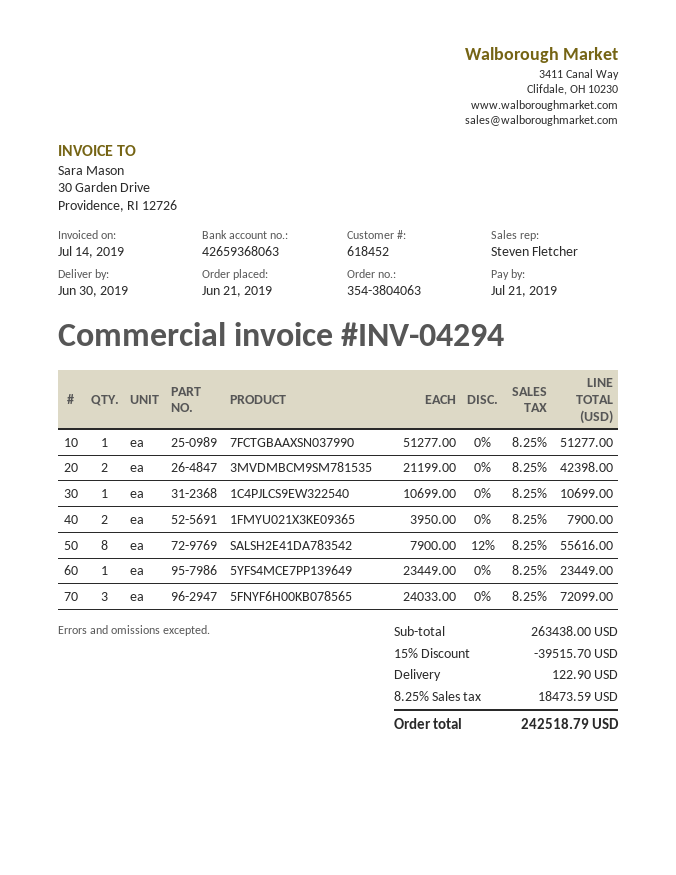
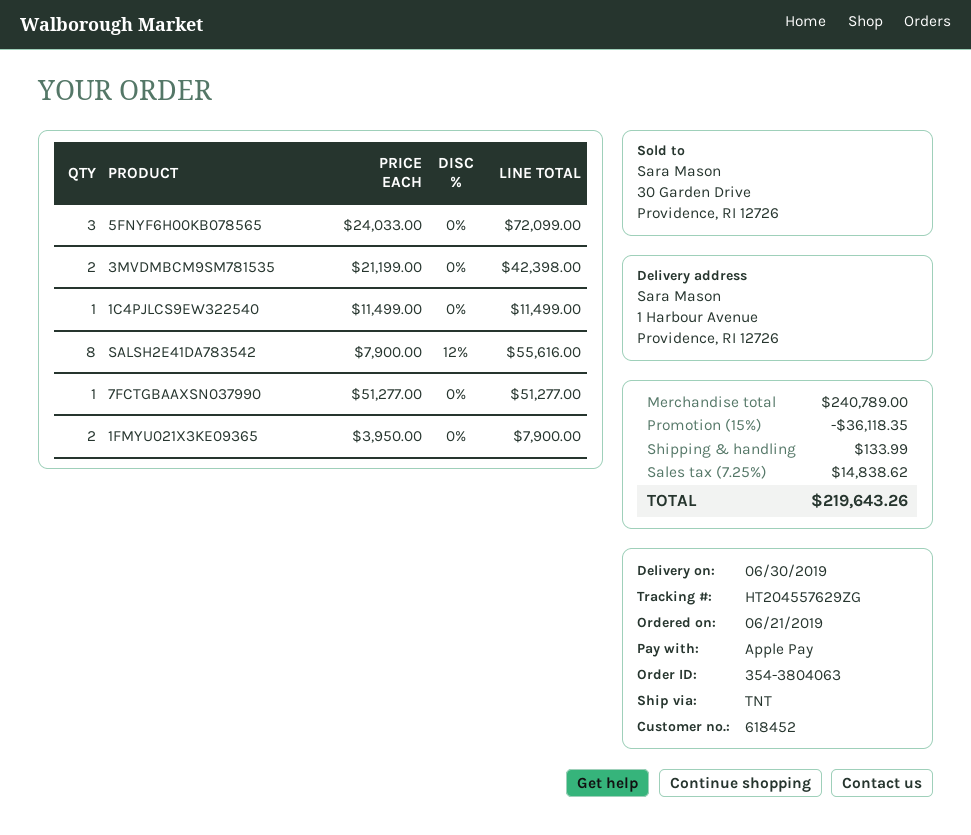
1C4PJLCS9EW322540: 1 x 10699.00 = 10699.00 -> 1 x 11499.00 = 11499.00
5YFS4MCE7PP139649: 1 x 23449.00 = 23449.00 -> none
subtotal: 263438.00 -> 240789.00
discount: 15% = 39515.70 -> 15% = 36118.35
shipping: 122.90 -> 133.99
tax: 8.25% = 18473.59 -> 7.25% = 14838.62
total: 242518.79 -> 219643.26

